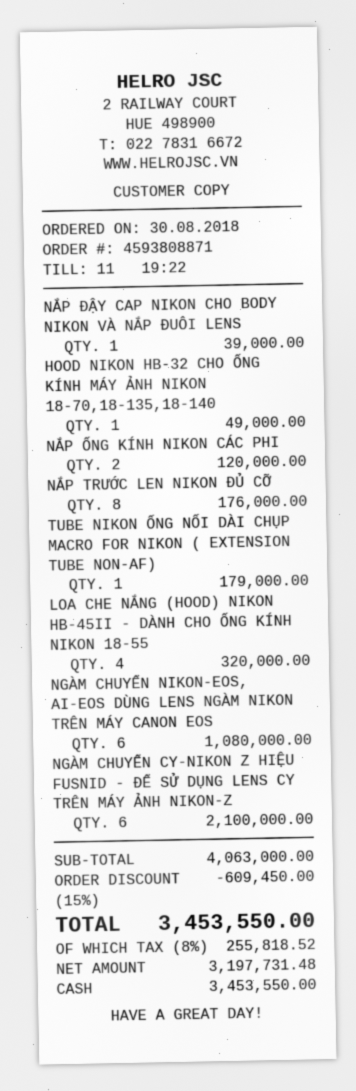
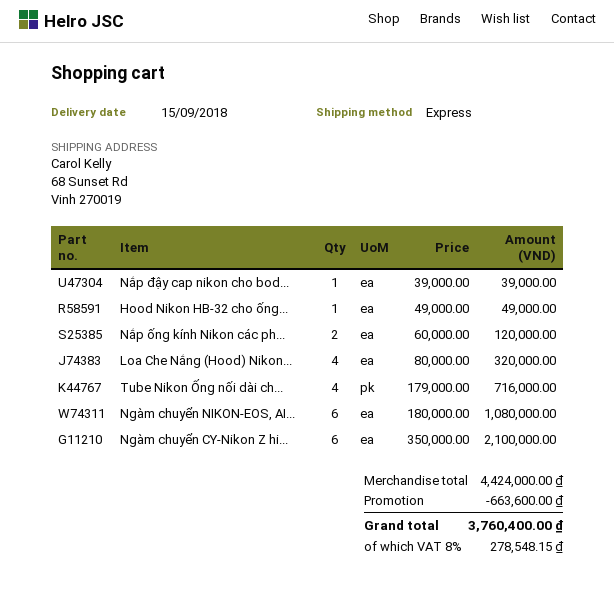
NẮP TRƯỚC LEN NIKON ĐỦ CỠ: 8 for 176000.00 -> none
TUBE NIKON ỐNG NỐI DÀI CHỤP MACRO FOR NIKON ( EXTENSION TUBE NON-AF): 1 for 179000.00 -> 4 for 716000.00
subtotal: 4063000.00 -> 4424000.00
discount: 609450.00 -> 663600.00
tax: 8% = 255818.52 -> 8% = 278548.15
total: 3453550.00 -> 3760400.00

